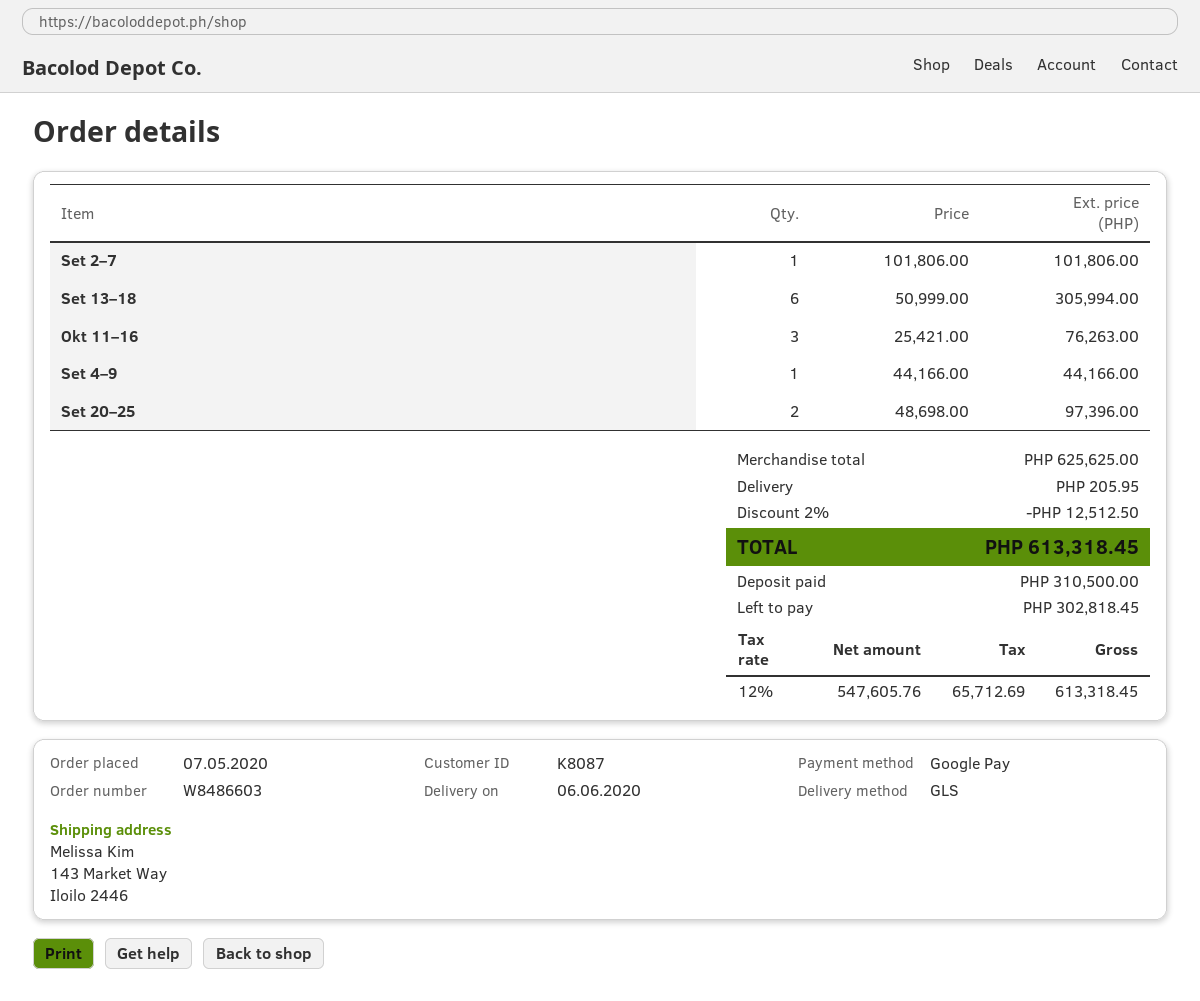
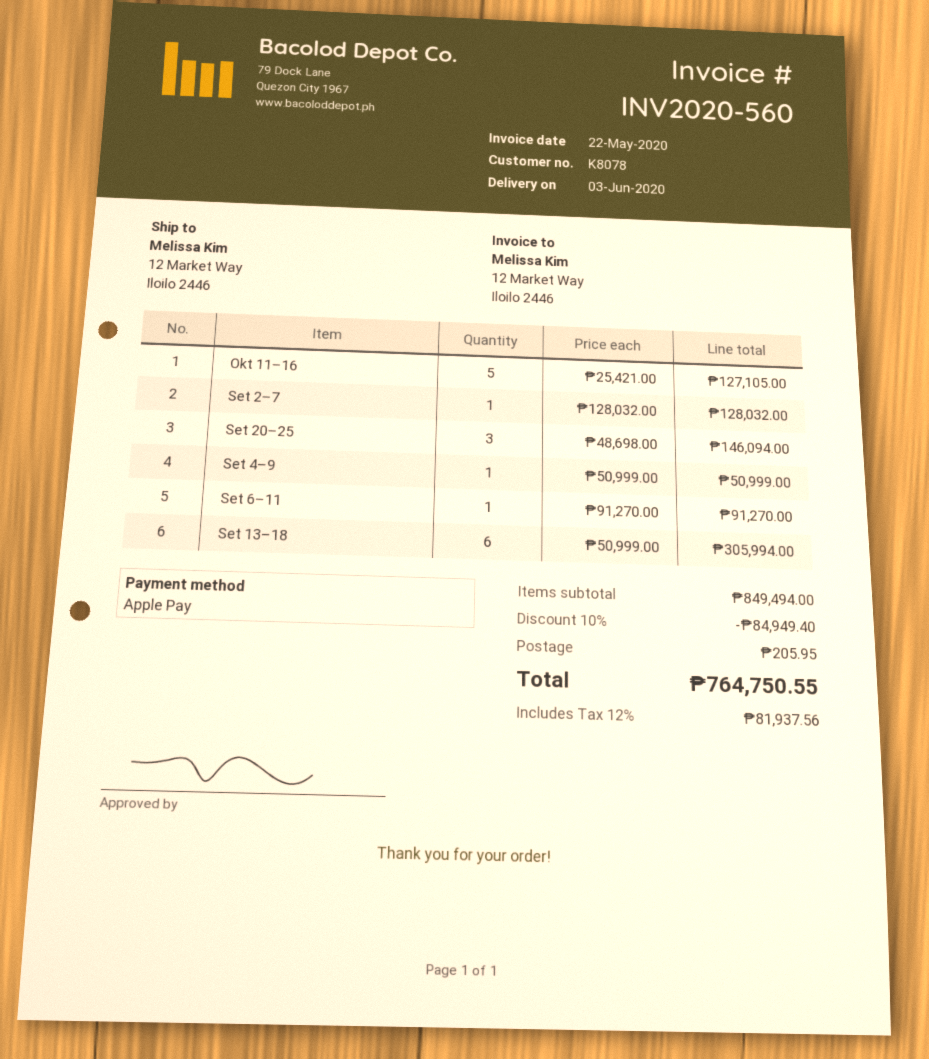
delivery date: 2020-06-06 -> 2020-06-03
customer number: K8087 -> K8078
payment method: Google Pay -> Apple Pay
ship to: 143 Market Way, Iloilo 2446 -> 12 Market Way, Iloilo 2446
Set 2–7: 1 x 101806.00 = 101806.00 -> 1 x 128032.00 = 128032.00
Okt 11–16: 3 x 25421.00 = 76263.00 -> 5 x 25421.00 = 127105.00
Set 4–9: 1 x 44166.00 = 44166.00 -> 1 x 50999.00 = 50999.00
Set 20–25: 2 x 48698.00 = 97396.00 -> 3 x 48698.00 = 146094.00
Set 6–11: none -> 1 x 91270.00 = 91270.00
subtotal: 625625.00 -> 849494.00
discount: 2% = 12512.50 -> 10% = 84949.40
tax: 12% = 65712.69 -> 12% = 81937.56
total: 613318.45 -> 764750.55

